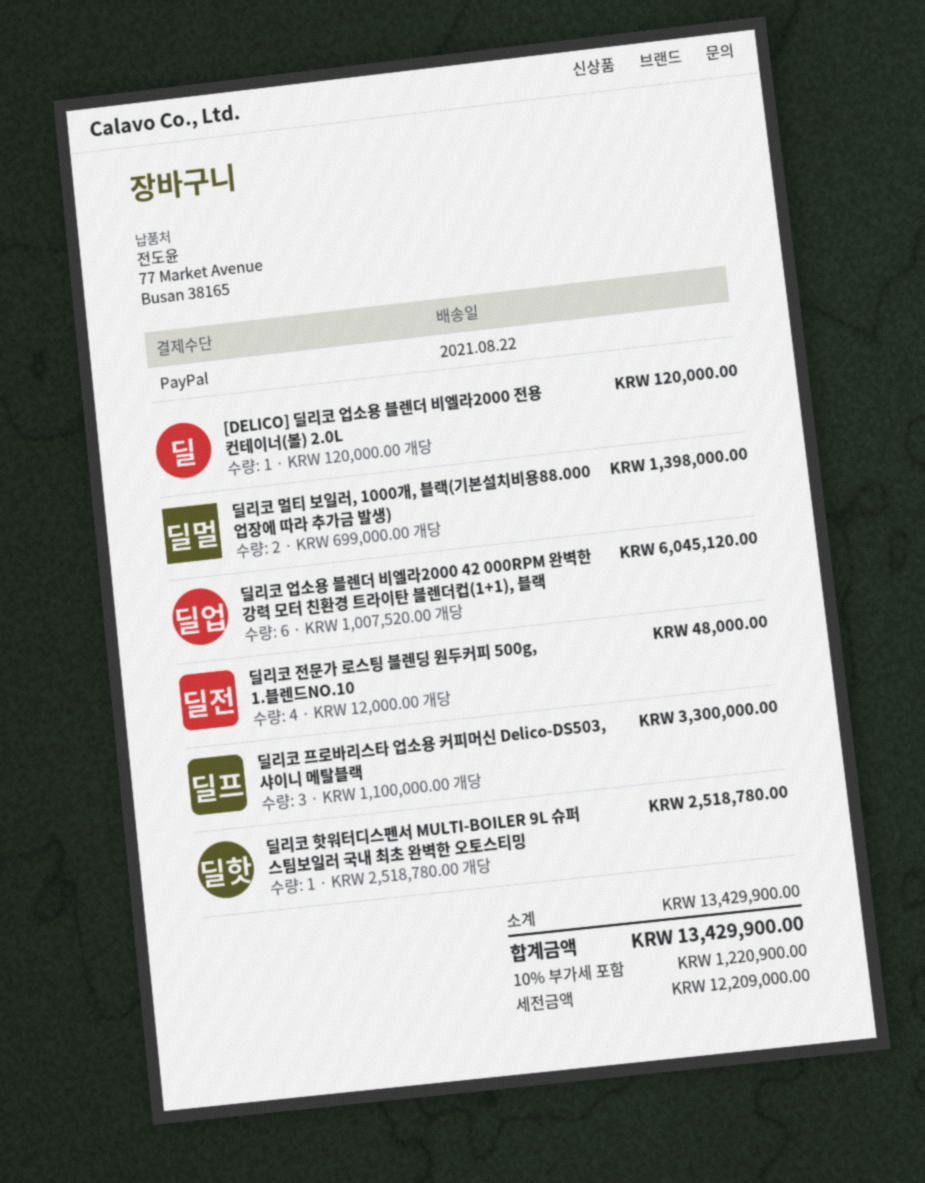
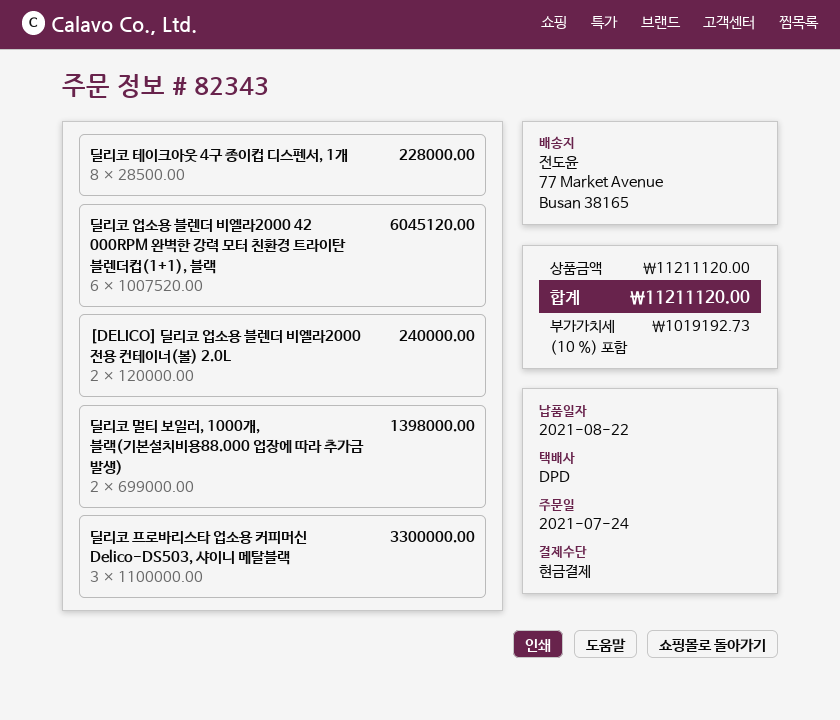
payment method: PayPal -> cash
[DELICO] 딜리코 업소용 블렌더 비엘라2000 전용 컨테이너(볼) 2.0L: 1 x 120000.00 = 120000.00 -> 2 x 120000.00 = 240000.00
딜리코 전문가 로스팅 블렌딩 원두커피 500g, 1.블렌드NO.10: 4 x 12000.00 = 48000.00 -> none
딜리코 핫워터디스펜서 MULTI-BOILER 9L 슈퍼 스팀보일러 국내 최초 완벽한 오토스티밍: 1 x 2518780.00 = 2518780.00 -> none
딜리코 테이크아웃 4구 종이컵 디스펜서, 1개: none -> 8 x 28500.00 = 228000.00
subtotal: 13429900.00 -> 11211120.00
tax: 10% = 1220900.00 -> 10% = 1019192.73
total: 13429900.00 -> 11211120.00

